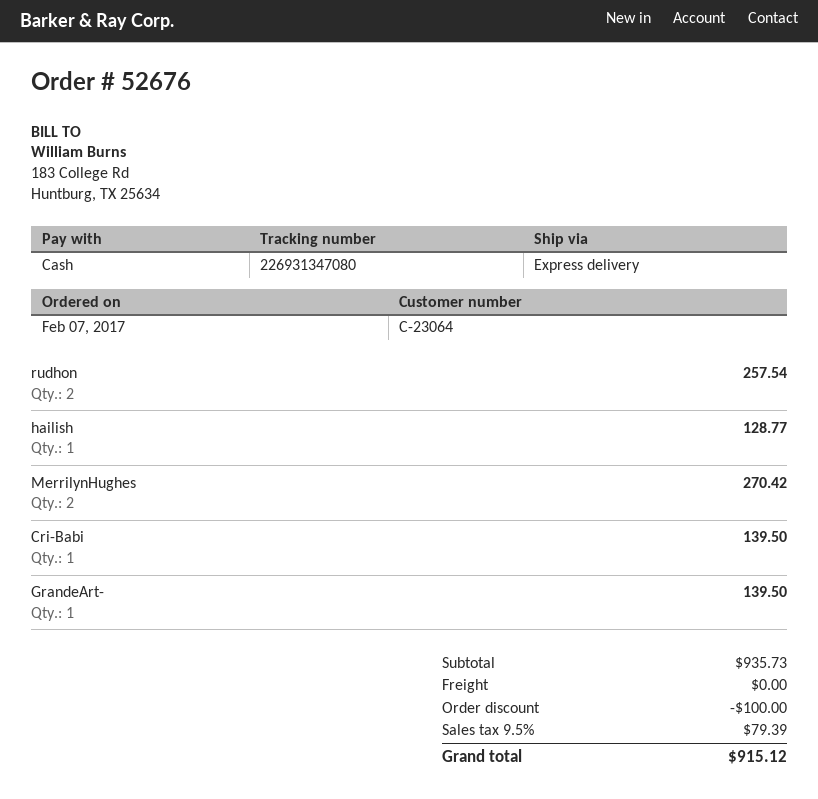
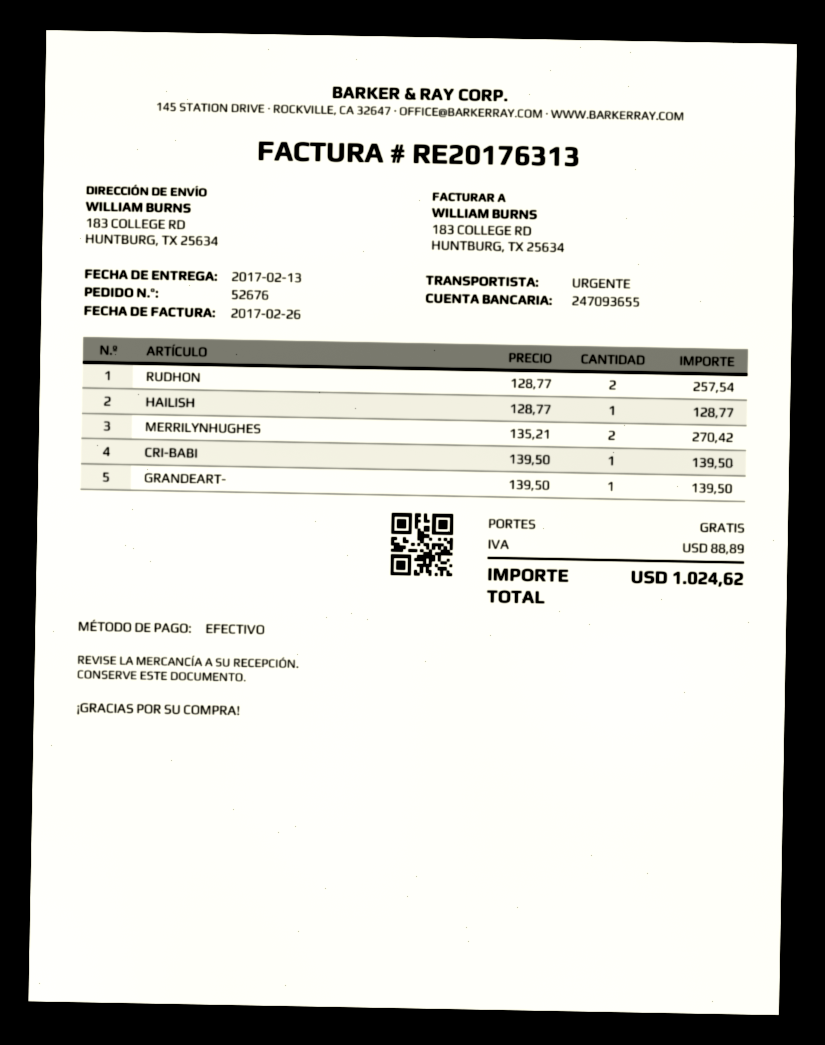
discount: 100.00 -> none
tax: 79.39 -> 88.89
total: 915.12 -> 1024.62

